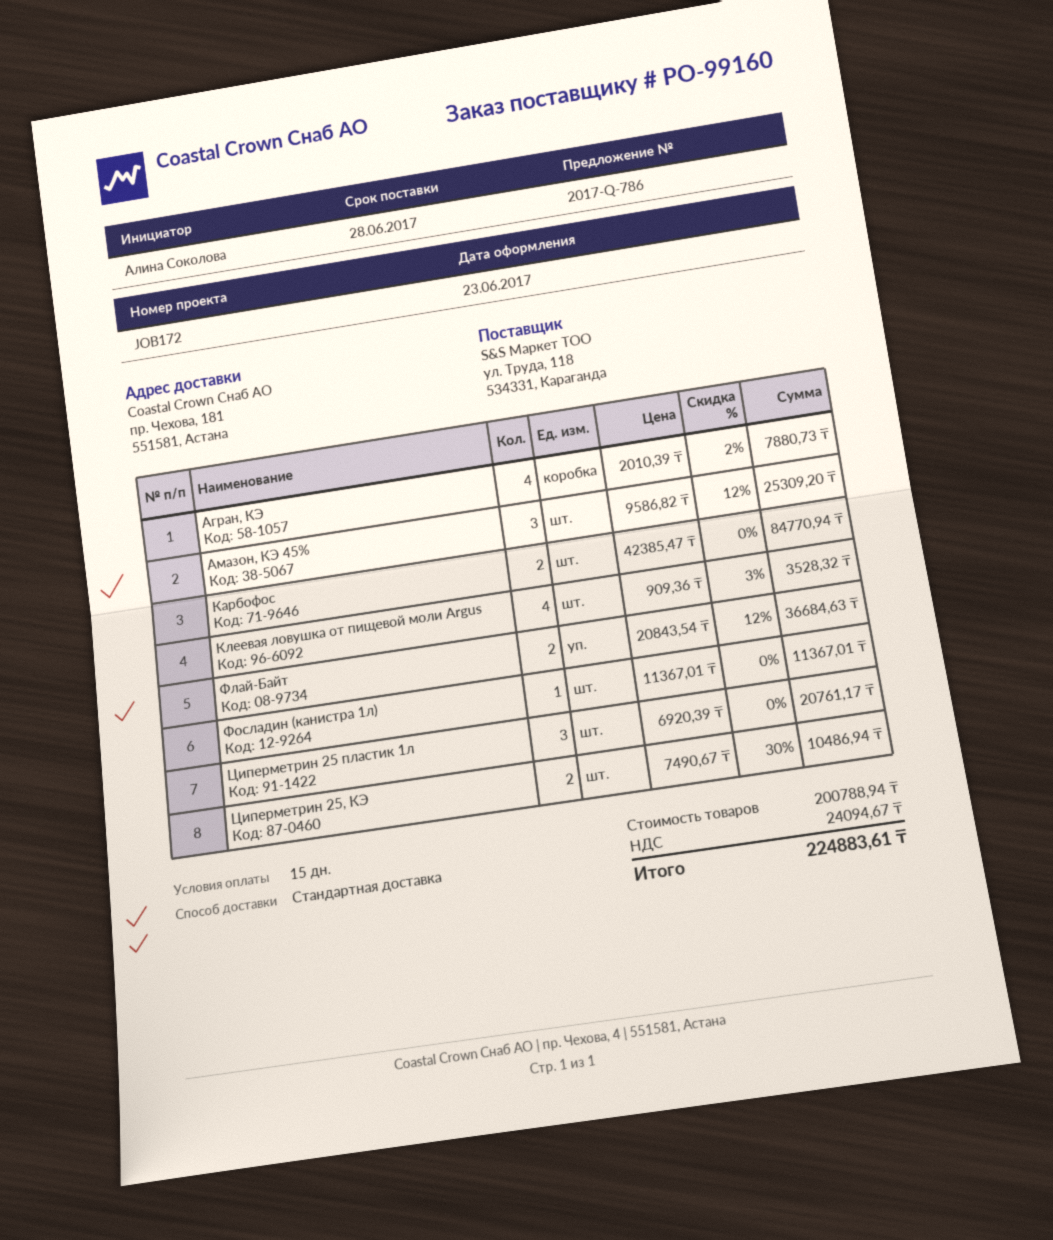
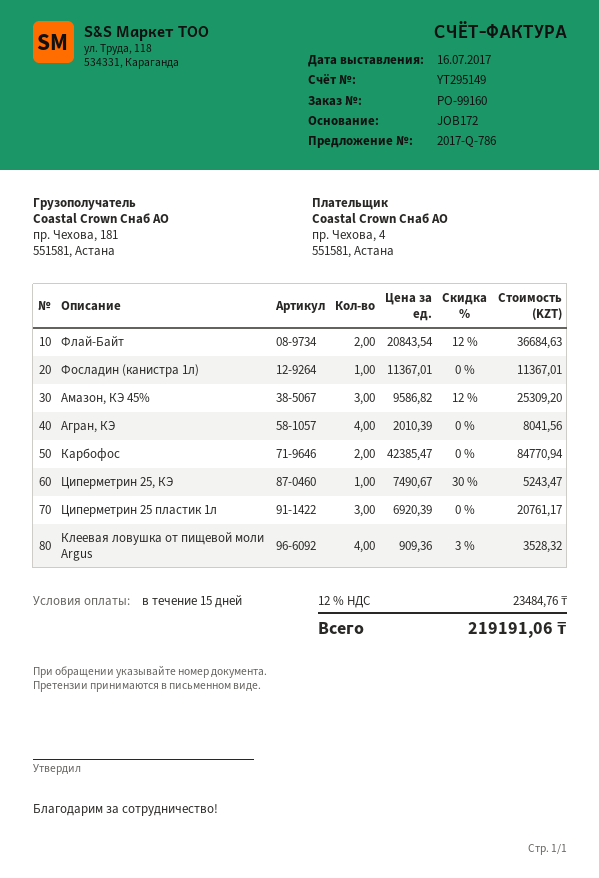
Агран, КЭ: 4 x 2010.39 - 2% = 7880.73 -> 4 x 2010.39 = 8041.56
Циперметрин 25, КЭ: 2 x 7490.67 - 30% = 10486.94 -> 1 x 7490.67 - 30% = 5243.47
tax: 24094.67 -> 23484.76
total: 224883.61 -> 219191.06

